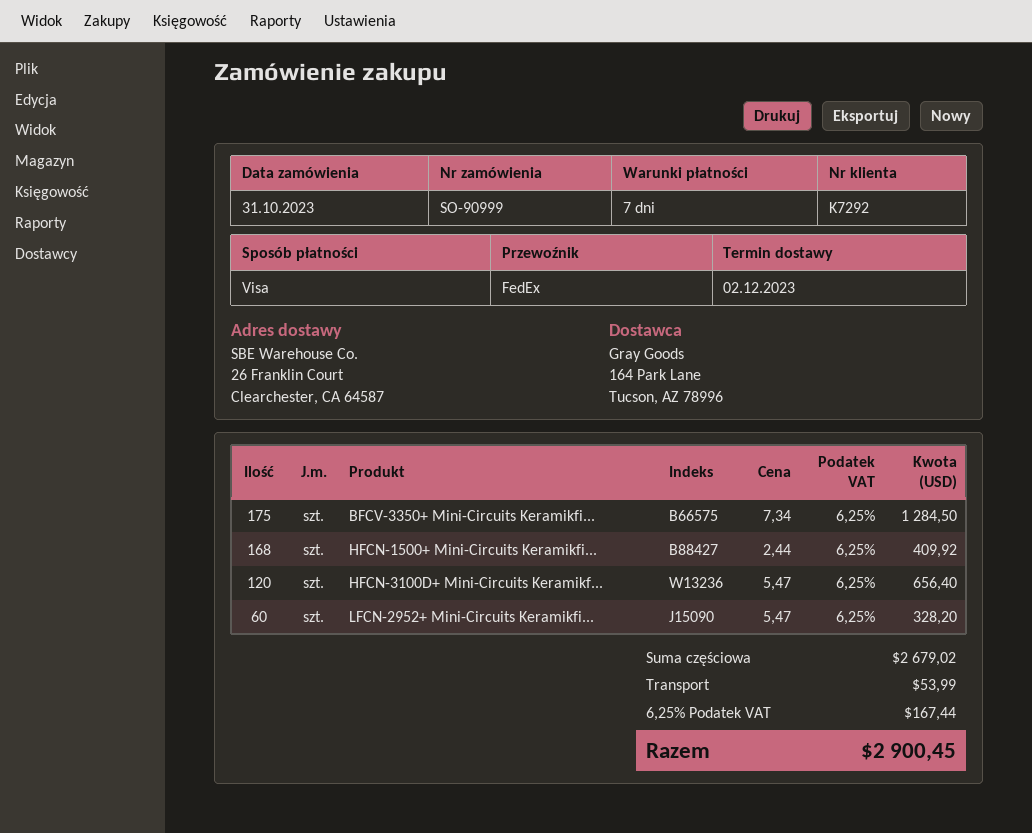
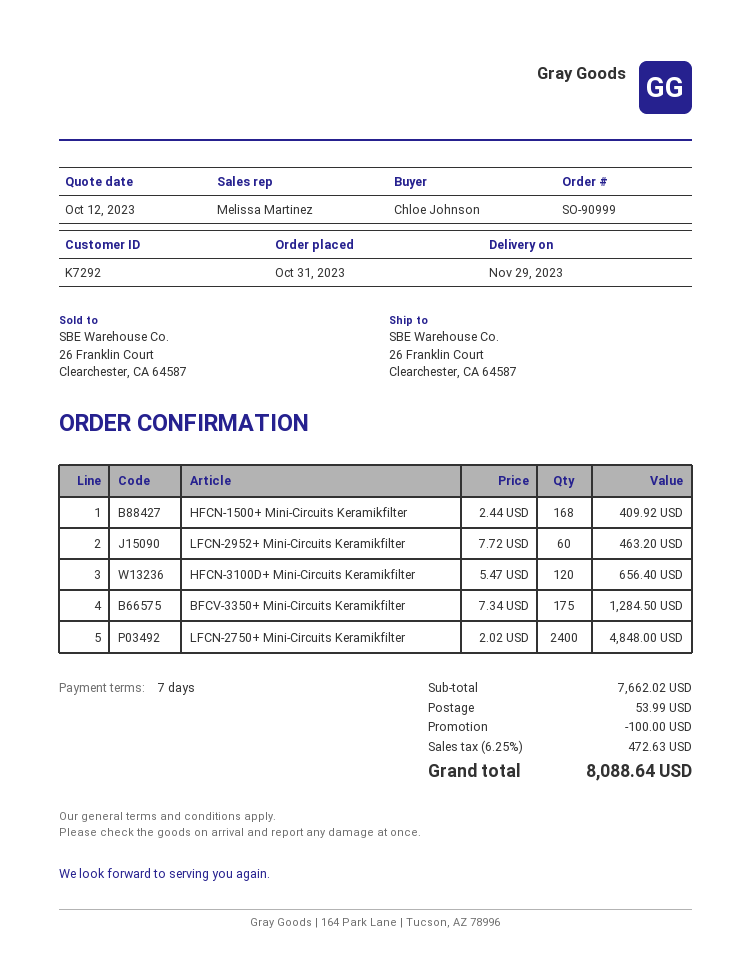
delivery date: 2023-12-02 -> 2023-11-29
LFCN-2952+ Mini-Circuits Keramikfi...: 60 x 5.47 = 328.20 -> 60 x 7.72 = 463.20
LFCN-2750+ Mini-Circuits Keramikfilter: none -> 2400 x 2.02 = 4848.00
subtotal: 2679.02 -> 7662.02
discount: none -> 100.00
tax: 6.25% = 167.44 -> 6.25% = 472.63
total: 2900.45 -> 8088.64

